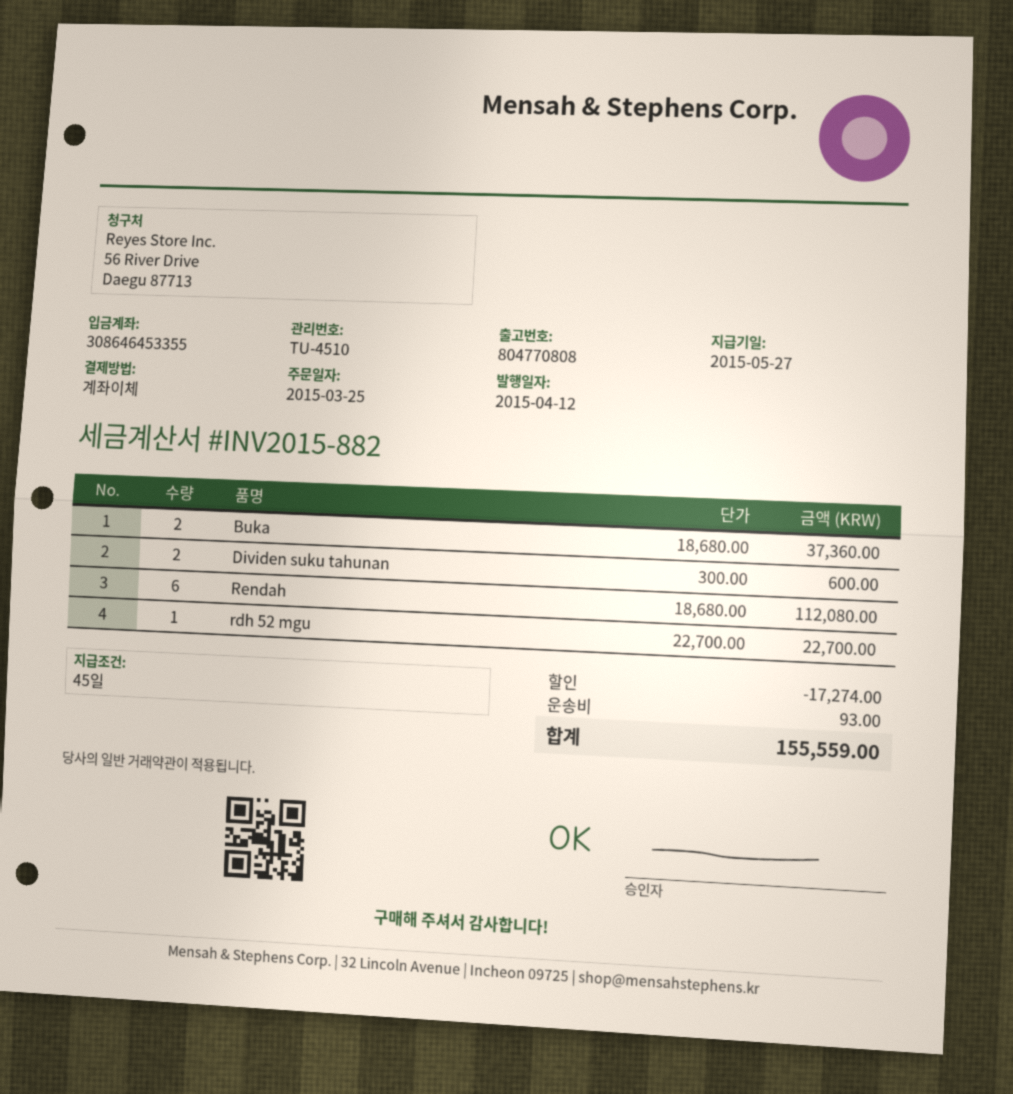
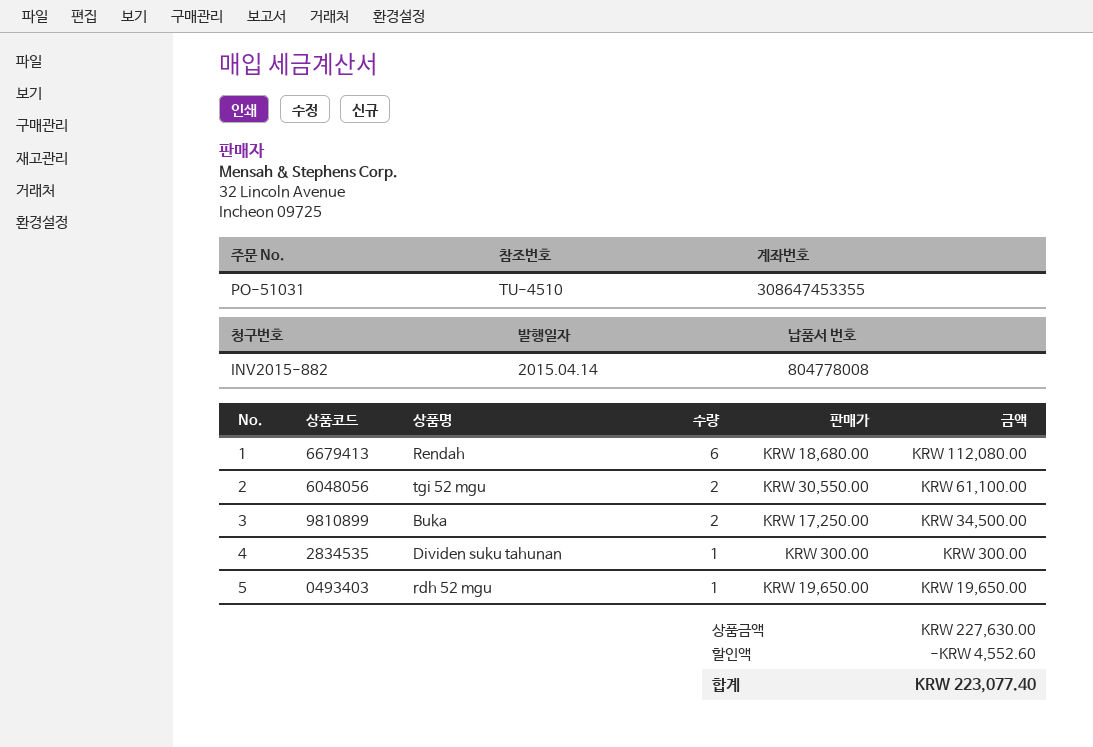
delivery note number: 804770808 -> 804778008
invoice date: 2015-04-12 -> 2015-04-14
bank account: 308646453355 -> 308647453355
Buka: 2 x 18680.00 = 37360.00 -> 2 x 17250.00 = 34500.00
Dividen suku tahunan: 2 x 300.00 = 600.00 -> 1 x 300.00 = 300.00
rdh 52 mgu: 1 x 22700.00 = 22700.00 -> 1 x 19650.00 = 19650.00
tgi 52 mgu: none -> 2 x 30550.00 = 61100.00
discount: 17274.00 -> 4552.60
shipping: 93.00 -> none
total: 155559.00 -> 223077.40

